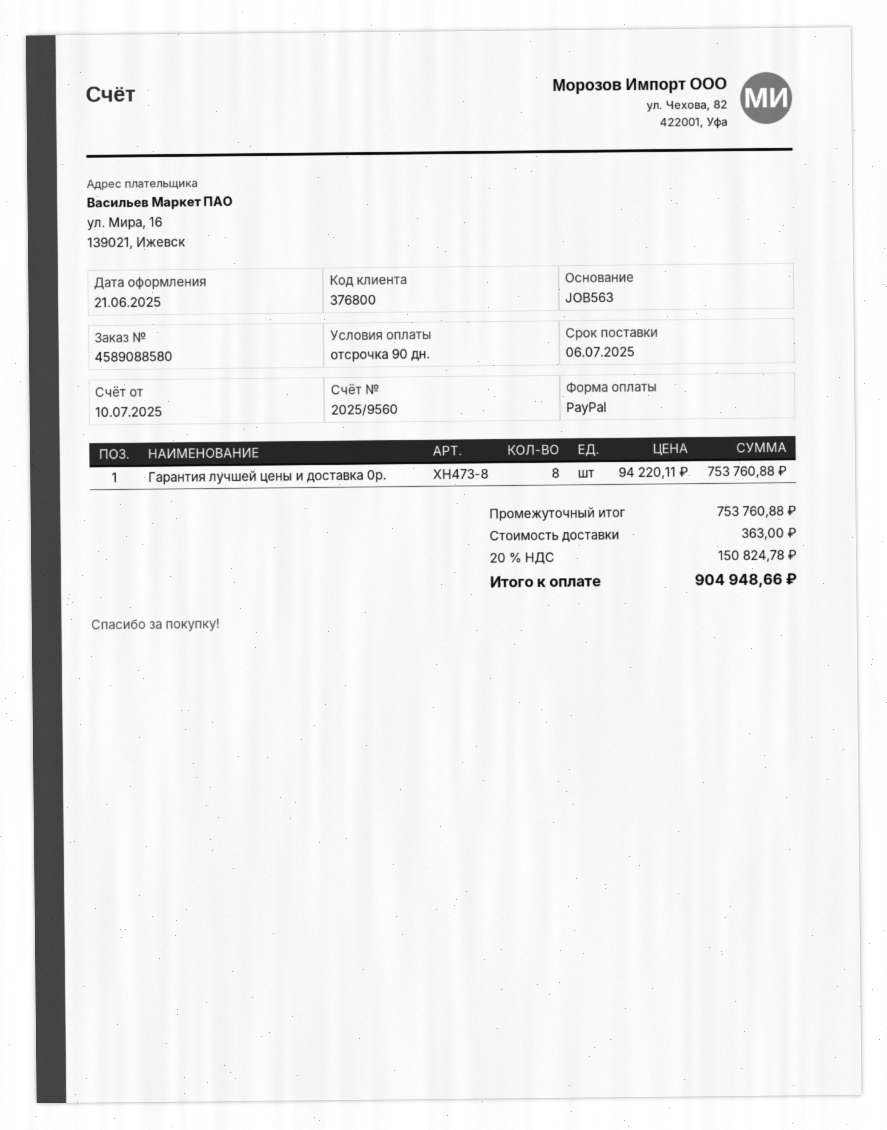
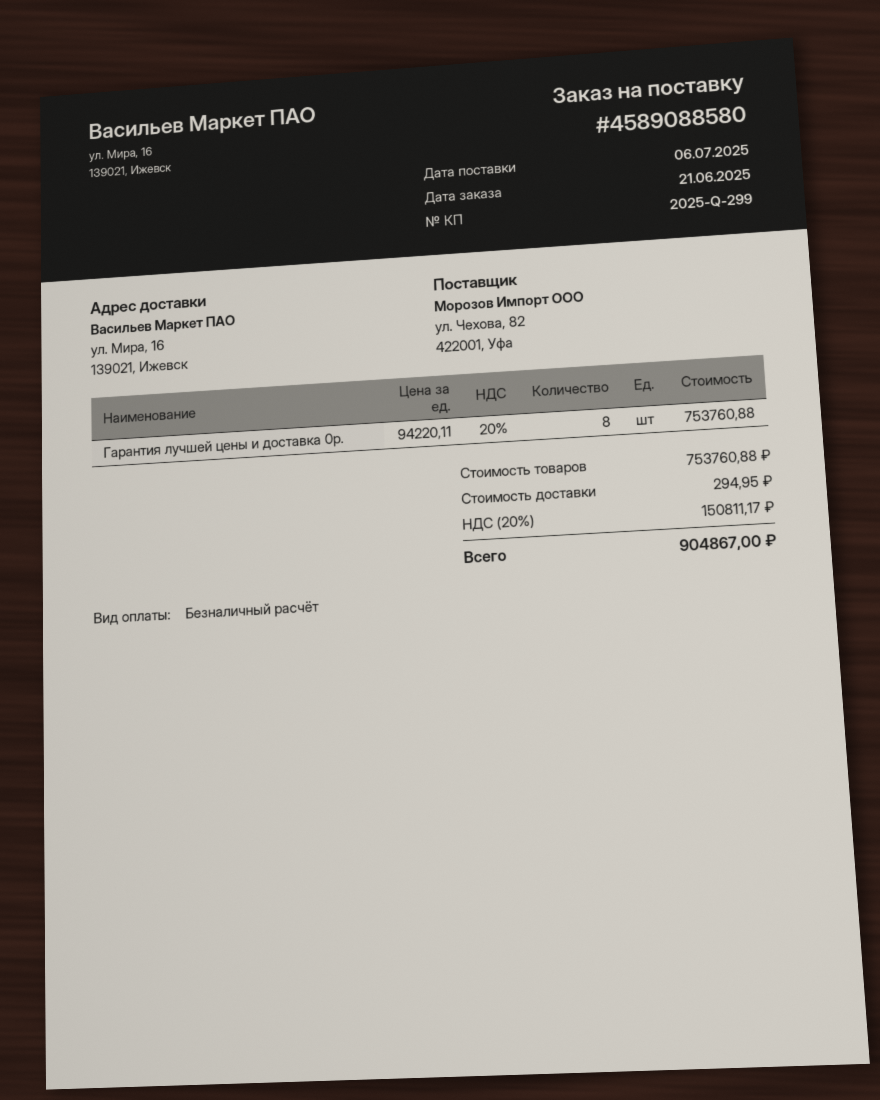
payment method: PayPal -> bank transfer
shipping: 363.00 -> 294.95
tax: 20% = 150824.78 -> 20% = 150811.17
total: 904948.66 -> 904867.00

